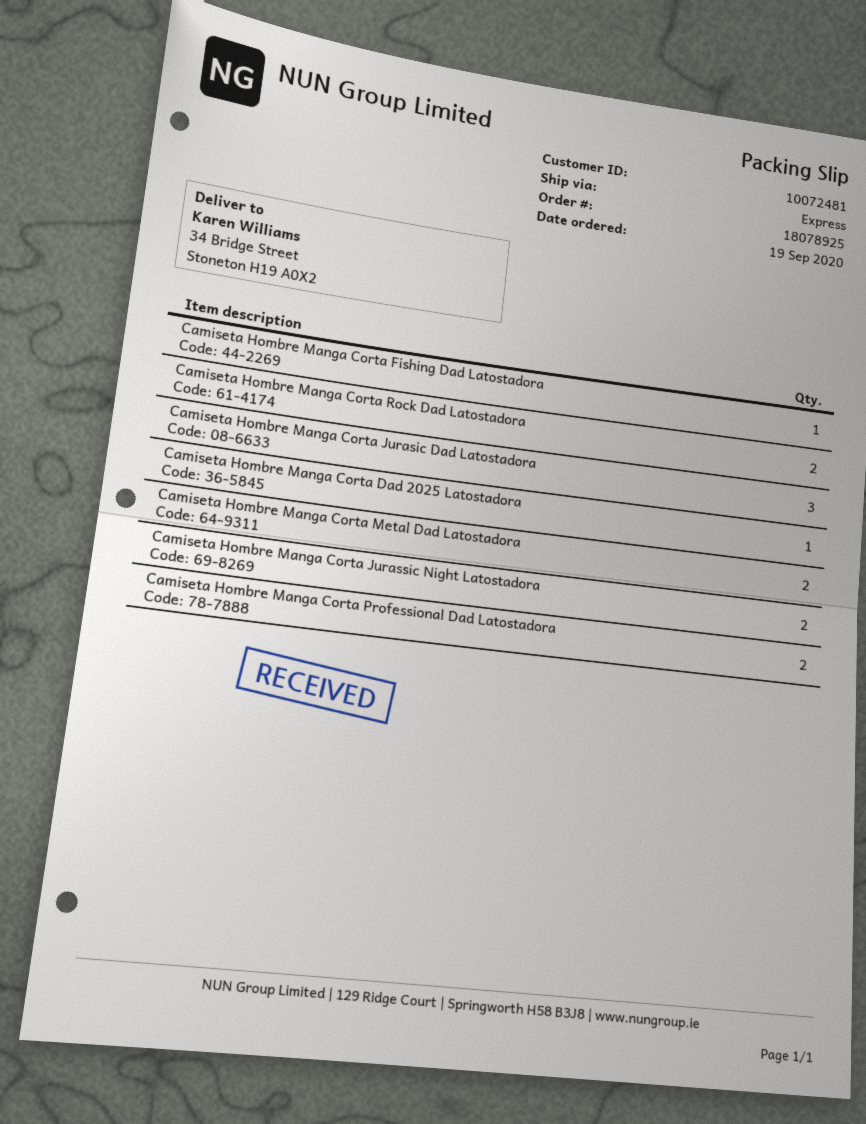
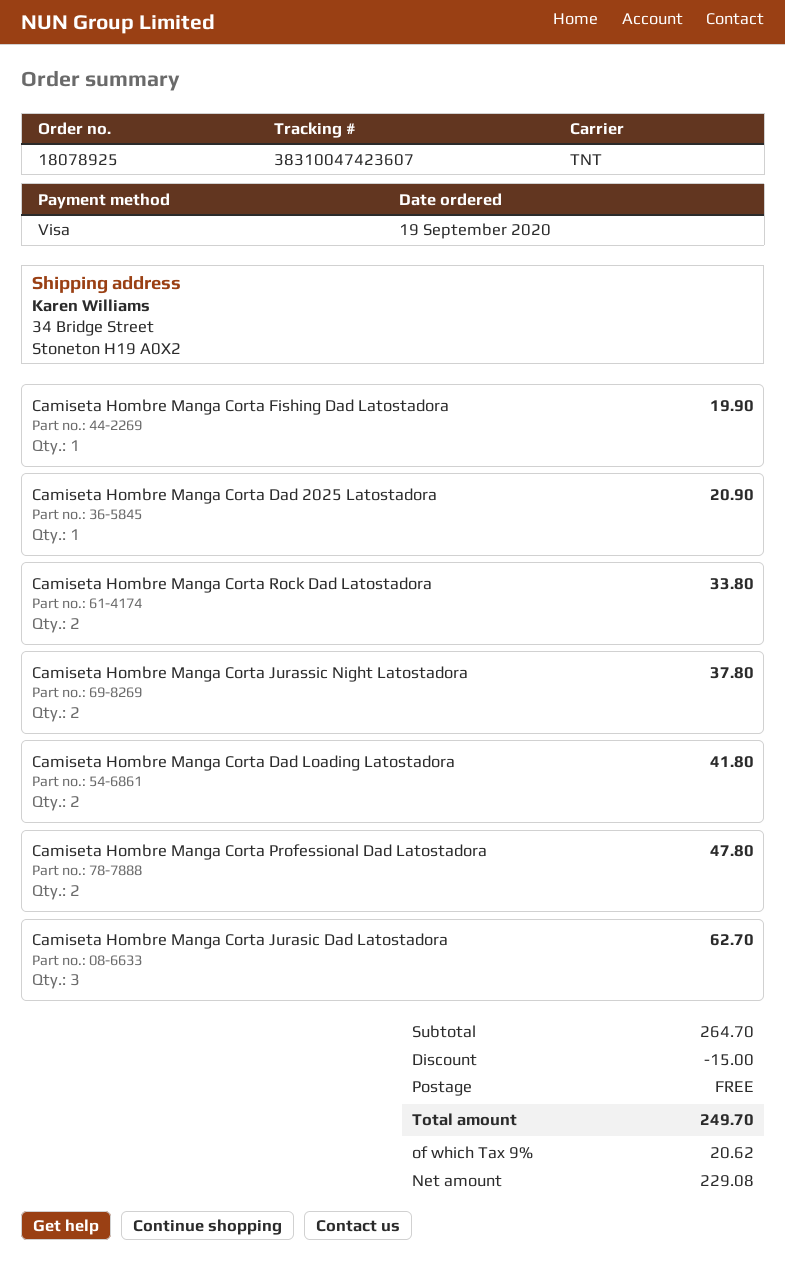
shipping method: express -> TNT
Camiseta Hombre Manga Corta Metal Dad Latostadora: 2 -> none
Camiseta Hombre Manga Corta Dad Loading Latostadora: none -> 2

